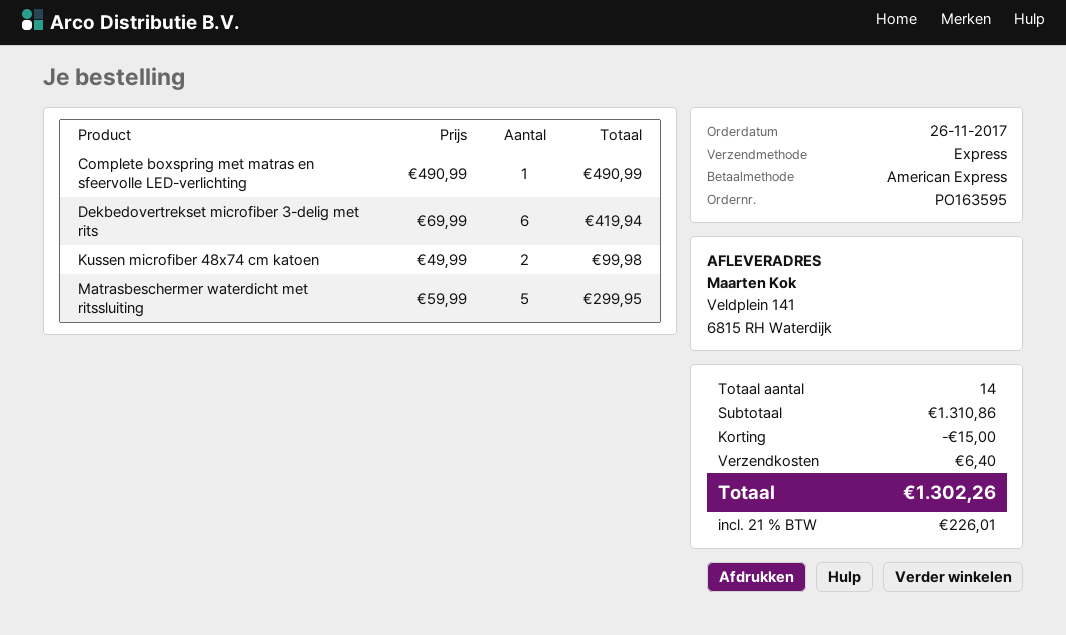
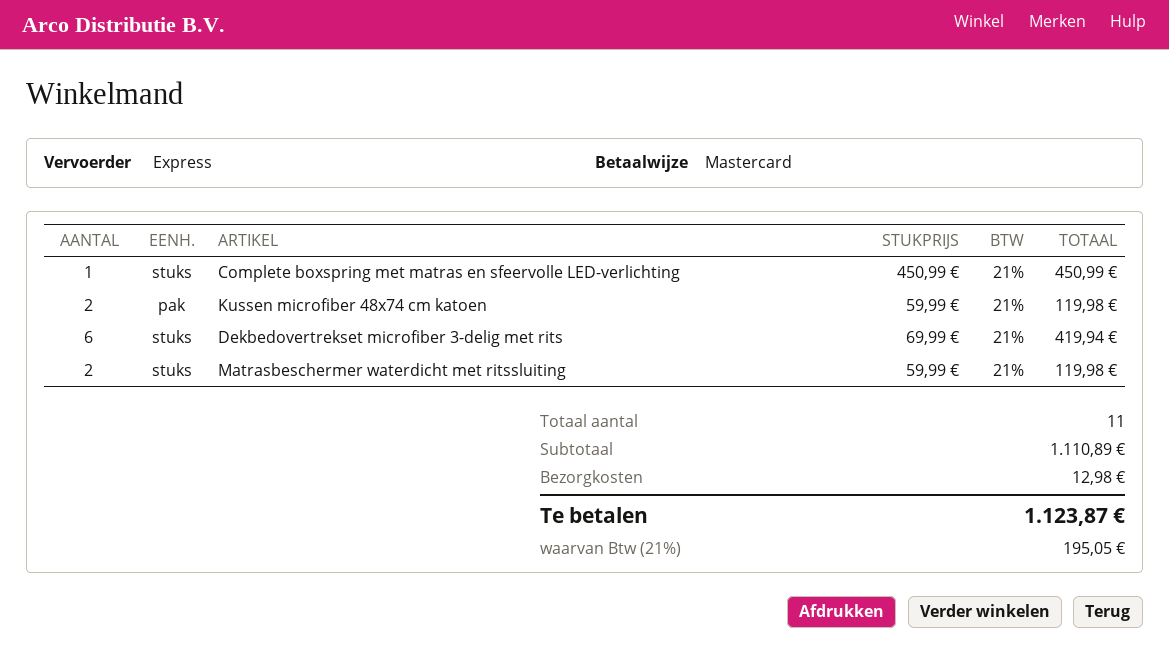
payment method: American Express -> Mastercard
Complete boxspring met matras en sfeervolle LED-verlichting: 1 x 490.99 = 490.99 -> 1 x 450.99 = 450.99
Kussen microfiber 48x74 cm katoen: 2 x 49.99 = 99.98 -> 2 x 59.99 = 119.98
Matrasbeschermer waterdicht met ritssluiting: 5 x 59.99 = 299.95 -> 2 x 59.99 = 119.98
total quantity: 14 -> 11
subtotal: 1310.86 -> 1110.89
discount: 15.00 -> none
shipping: 6.40 -> 12.98
tax: 21% = 226.01 -> 21% = 195.05
total: 1302.26 -> 1123.87

